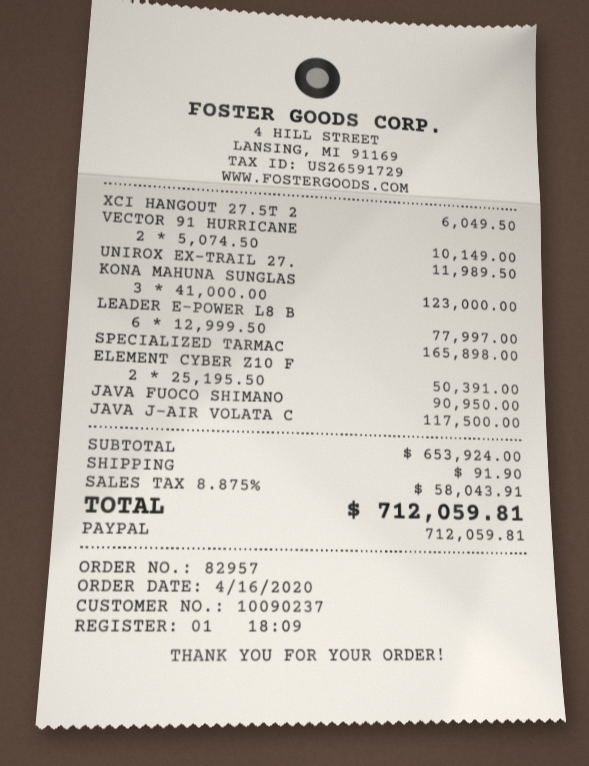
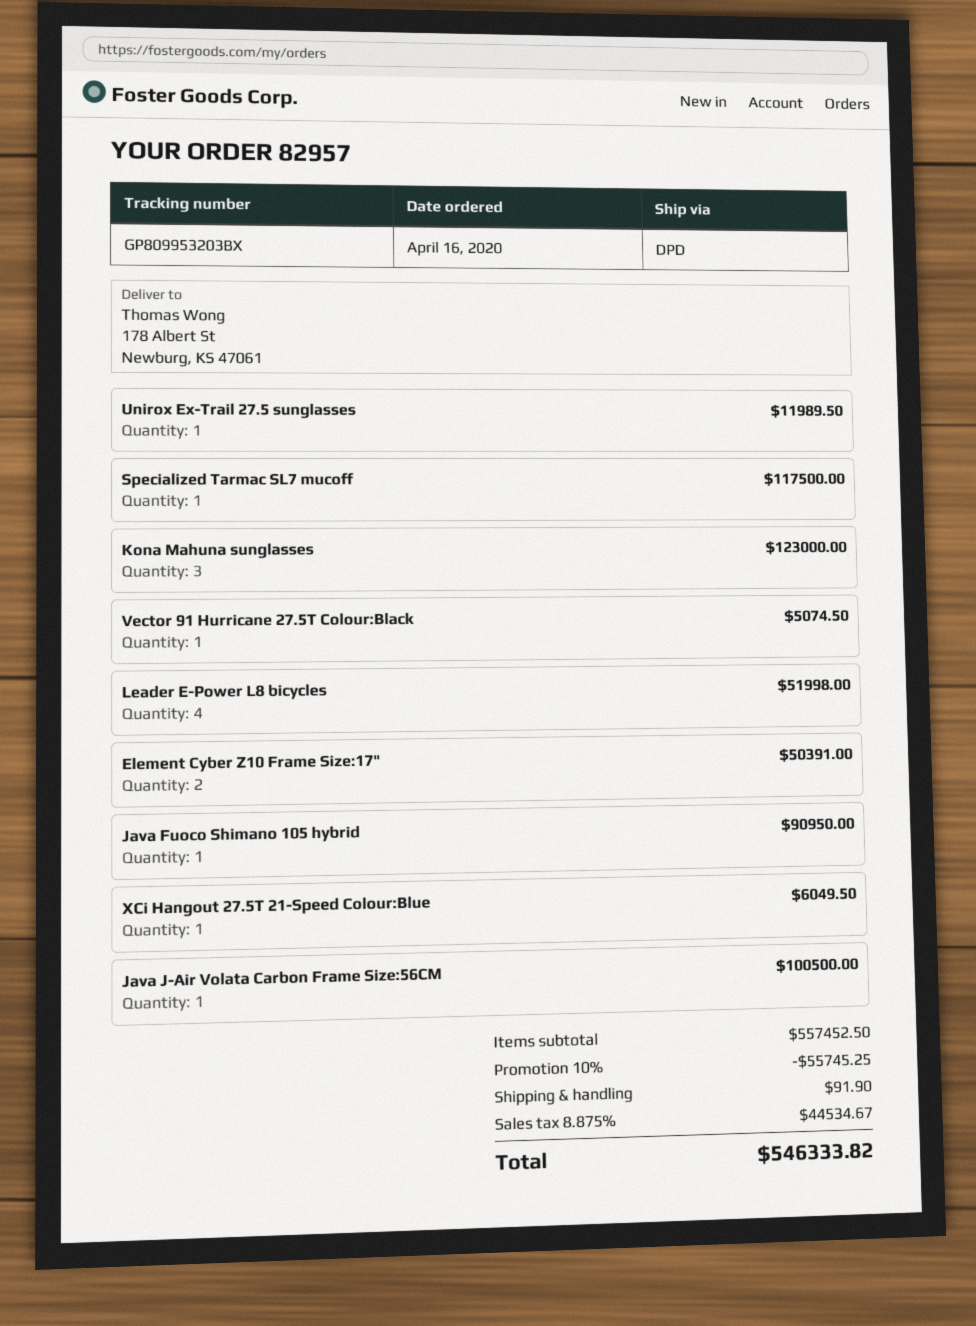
VECTOR 91 HURRICANE: 2 for 10149.00 -> 1 for 5074.50
LEADER E-POWER L8 B: 6 for 77997.00 -> 4 for 51998.00
SPECIALIZED TARMAC: 1 for 165898.00 -> 1 for 117500.00
JAVA J-AIR VOLATA C: 1 for 117500.00 -> 1 for 100500.00
subtotal: 653924.00 -> 557452.50
discount: none -> 10% = 55745.25
tax: 8.875% = 58043.91 -> 8.875% = 44534.67
total: 712059.81 -> 546333.82

